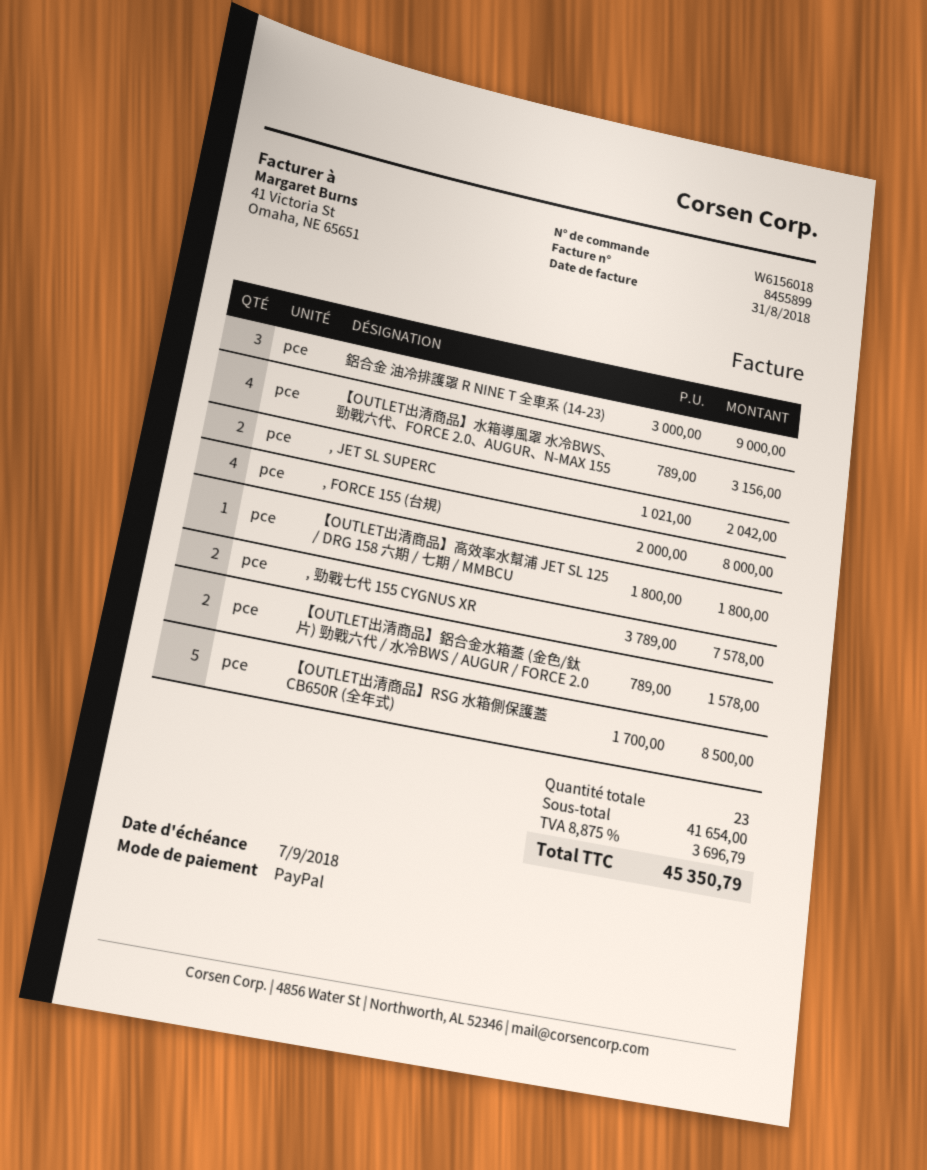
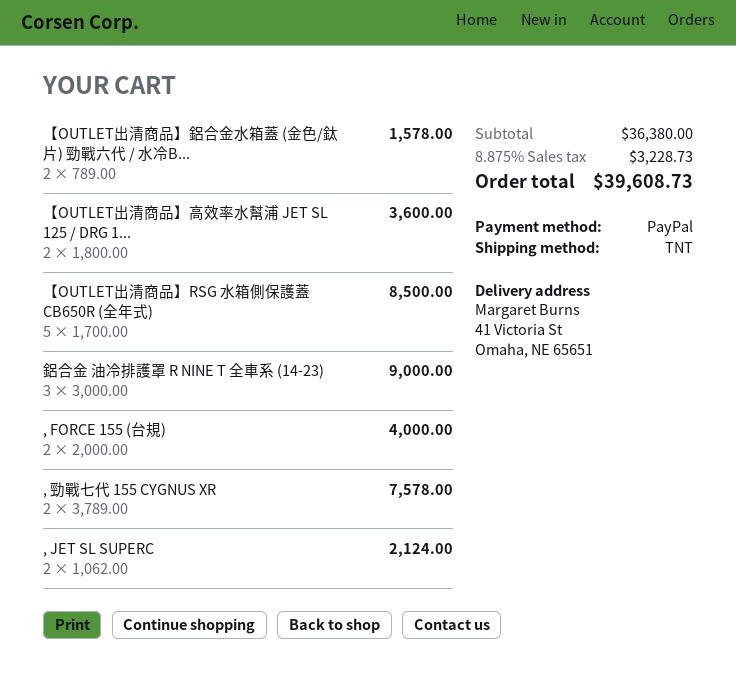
【OUTLET出清商品】水箱導風罩 水冷BWS、勁戰六代、FORCE 2.0、AUGUR、N-MAX 155: 4 x 789.00 = 3156.00 -> none
, JET SL SUPERC: 2 x 1021.00 = 2042.00 -> 2 x 1062.00 = 2124.00
, FORCE 155 (台規): 4 x 2000.00 = 8000.00 -> 2 x 2000.00 = 4000.00
【OUTLET出清商品】高效率水幫浦 JET SL 125 / DRG 158 六期 / 七期 / MMBCU: 1 x 1800.00 = 1800.00 -> 2 x 1800.00 = 3600.00
subtotal: 41654.00 -> 36380.00
tax: 8.875% = 3696.79 -> 8.875% = 3228.73
total: 45350.79 -> 39608.73

